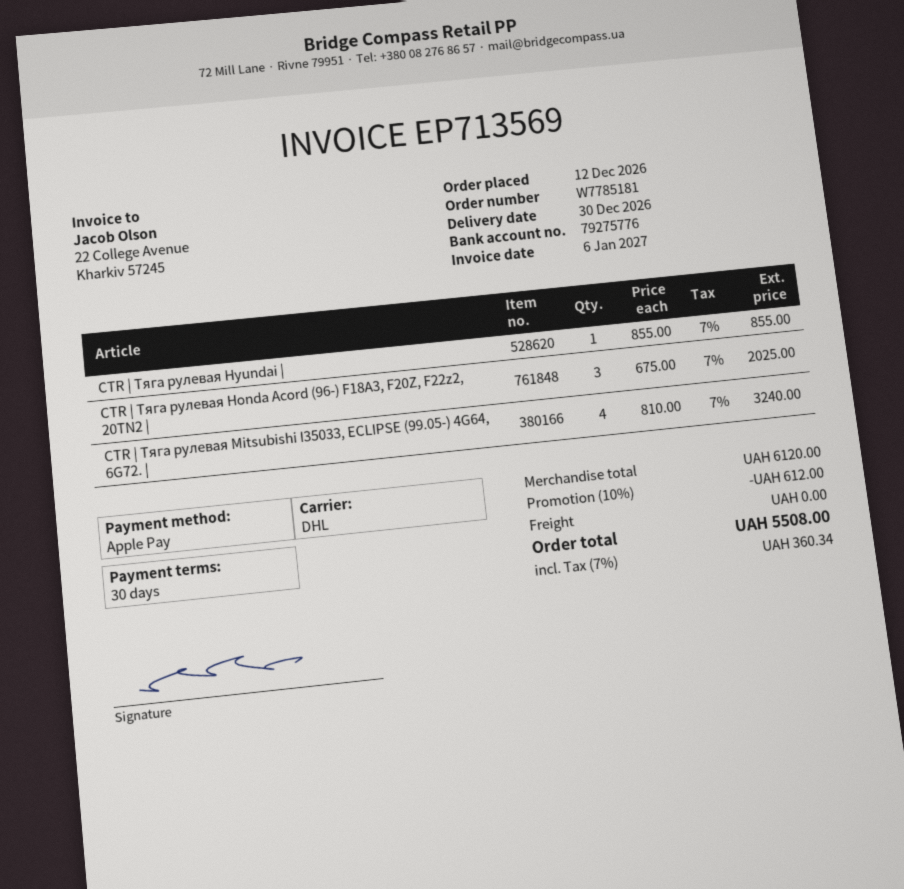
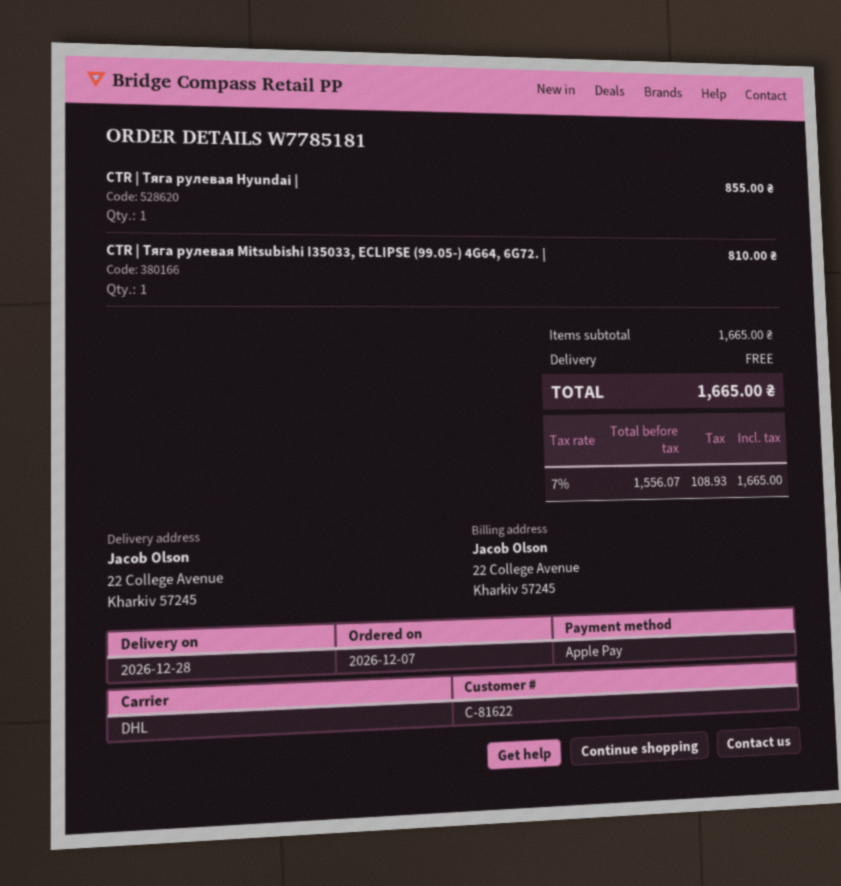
order date: 2026-12-12 -> 2026-12-07
delivery date: 2026-12-30 -> 2026-12-28
CTR | Тяга рулевая Honda Acord (96-) F18A3, F20Z, F22z2, 20TN2 |: 3 for 2025.00 -> none
CTR | Тяга рулевая Mitsubishi I35033, ECLIPSE (99.05-) 4G64, 6G72. |: 4 for 3240.00 -> 1 for 810.00
subtotal: 6120.00 -> 1665.00
discount: 10% = 612.00 -> none
tax: 7% = 360.34 -> 7% = 108.93
total: 5508.00 -> 1665.00

